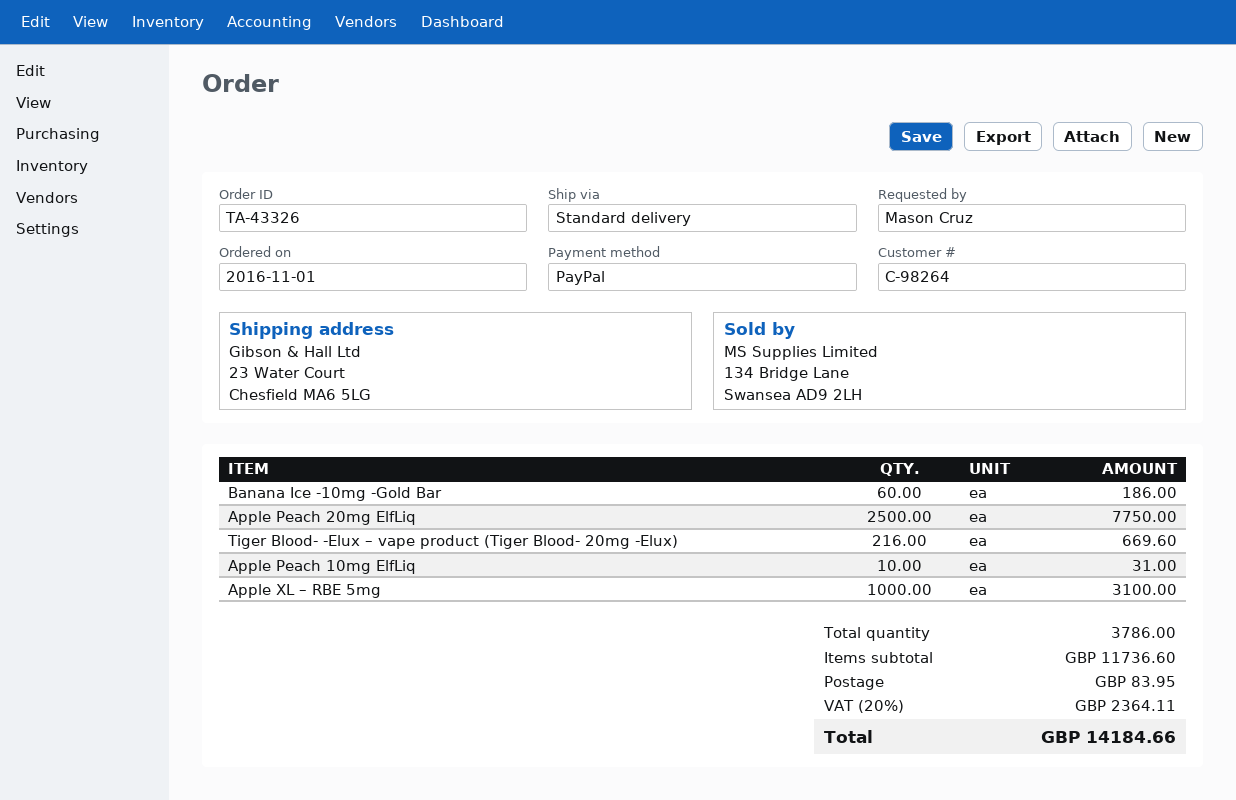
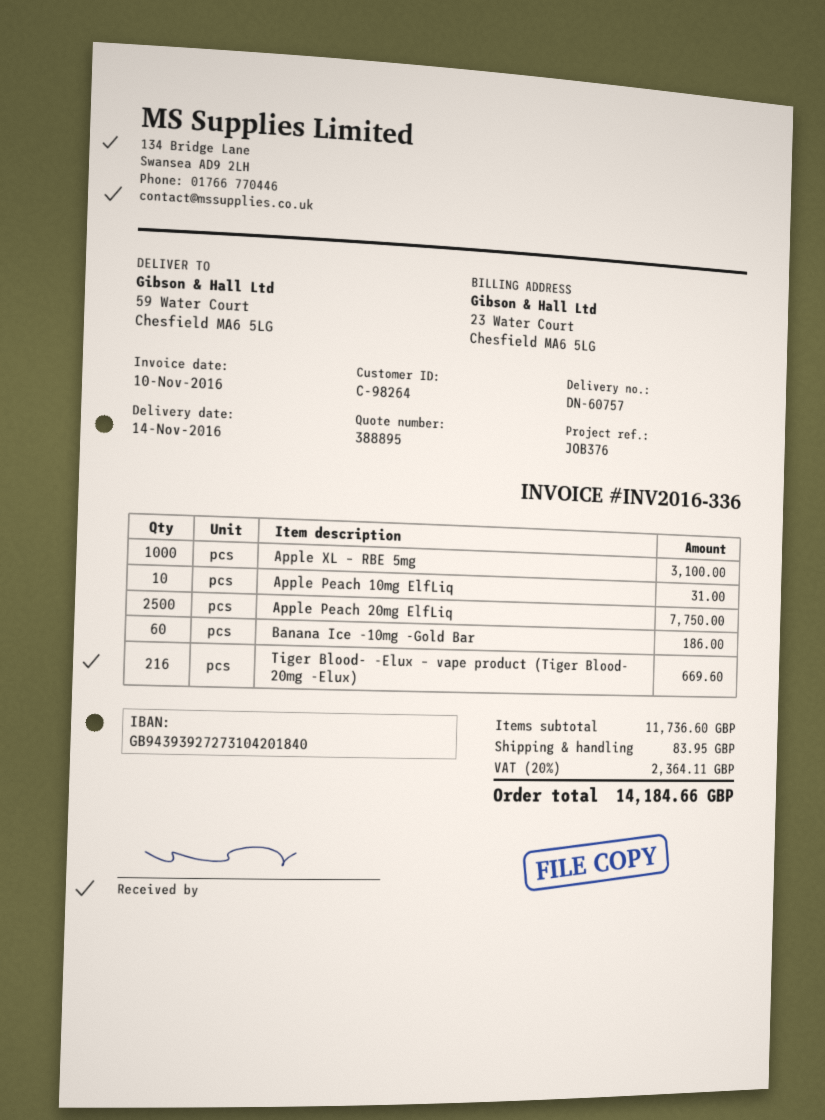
ship to: 23 Water Court, Chesfield MA6 5LG -> 59 Water Court, Chesfield MA6 5LG

